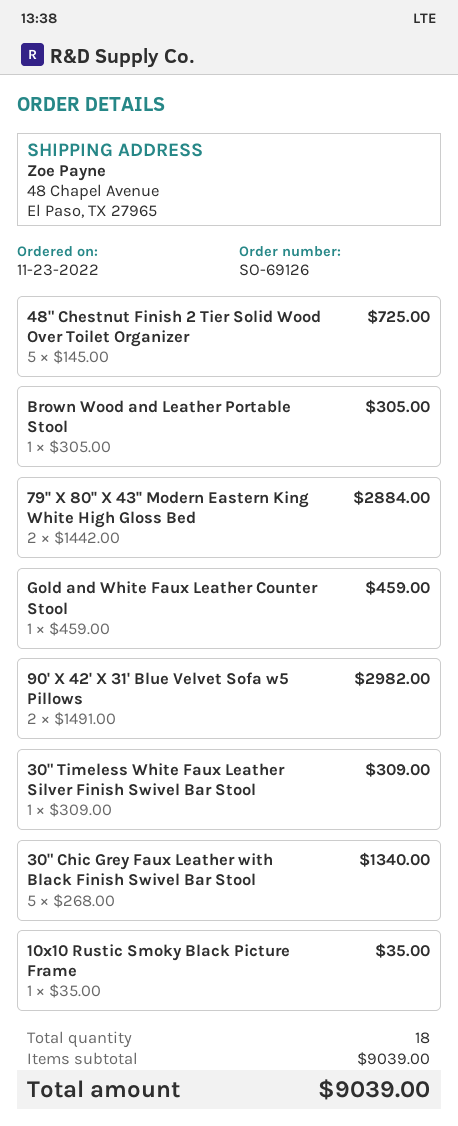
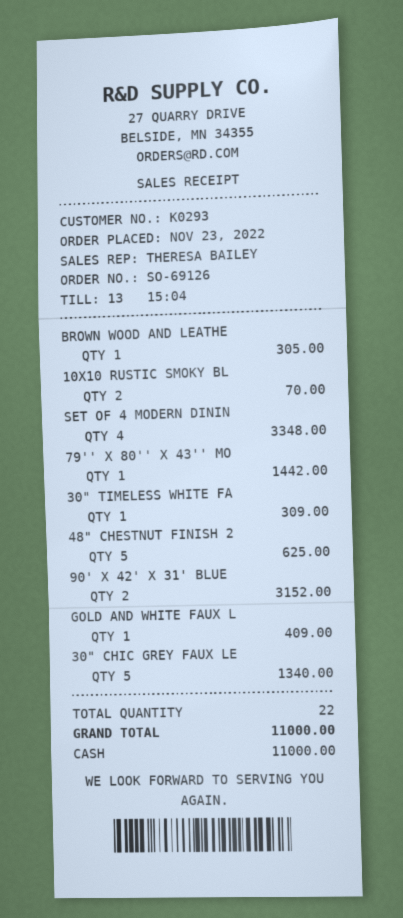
48" Chestnut Finish 2 Tier Solid Wood Over Toilet Organizer: 5 for 725.00 -> 5 for 625.00
79'' X 80'' X 43'' Modern Eastern King White High Gloss Bed: 2 for 2884.00 -> 1 for 1442.00
Gold and White Faux Leather Counter Stool: 1 for 459.00 -> 1 for 409.00
90' X 42' X 31' Blue Velvet Sofa w5 Pillows: 2 for 2982.00 -> 2 for 3152.00
10x10 Rustic Smoky Black Picture Frame: 1 for 35.00 -> 2 for 70.00
SET OF 4 MODERN DININ: none -> 4 for 3348.00
total quantity: 18 -> 22
total: 9039.00 -> 11000.00

